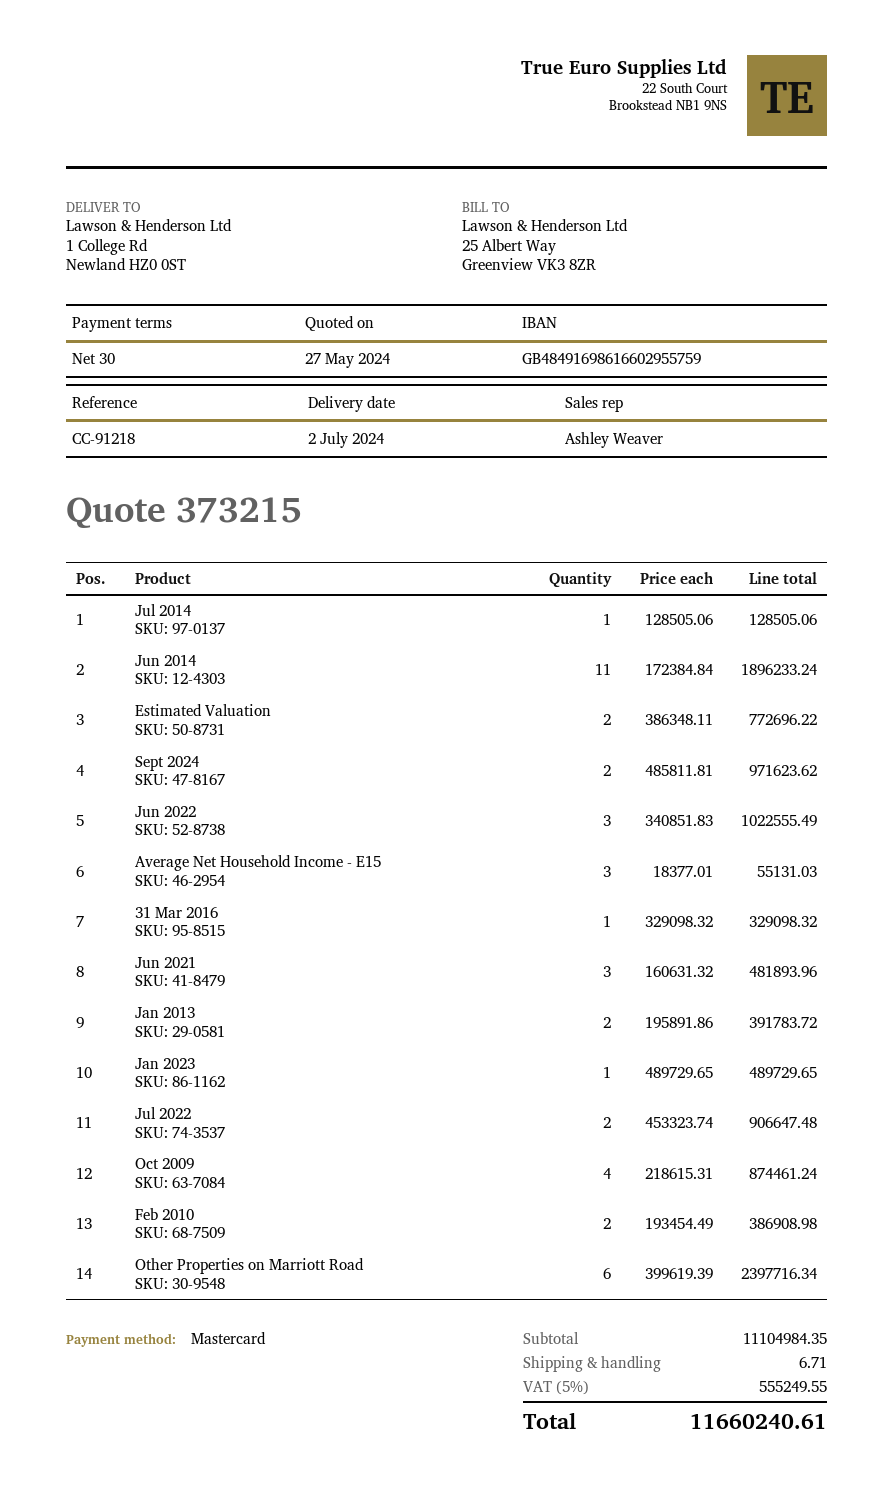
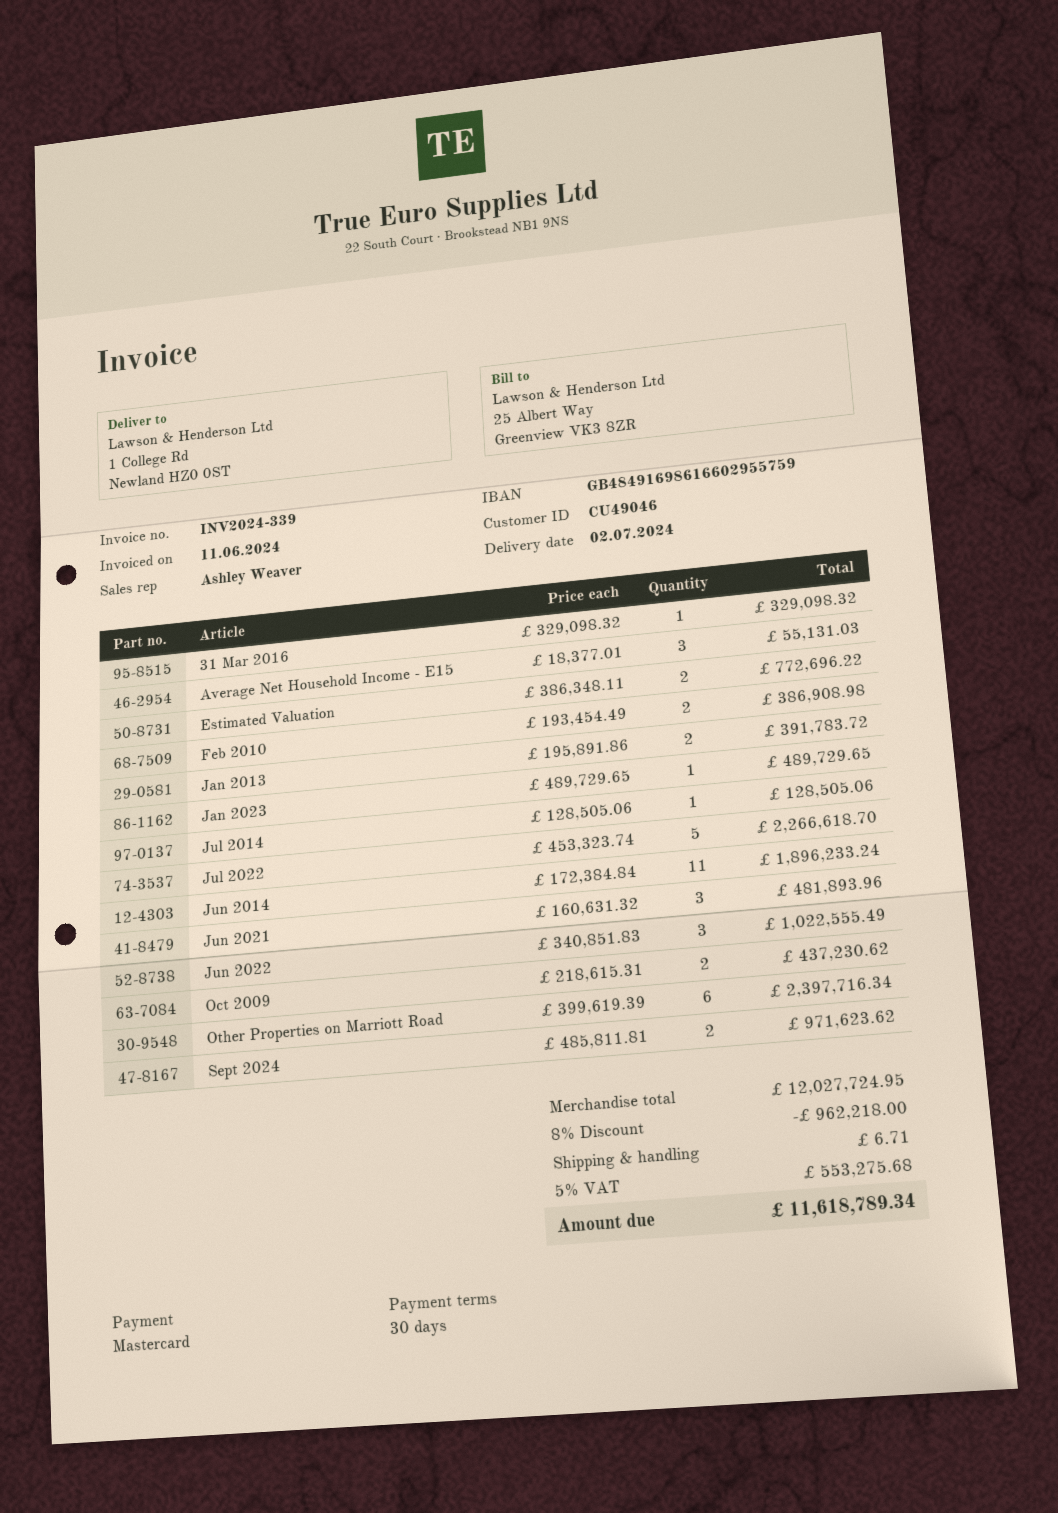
Jul 2022: 2 x 453323.74 = 906647.48 -> 5 x 453323.74 = 2266618.70
Oct 2009: 4 x 218615.31 = 874461.24 -> 2 x 218615.31 = 437230.62
subtotal: 11104984.35 -> 12027724.95
discount: none -> 8% = 962218.00
tax: 5% = 555249.55 -> 5% = 553275.68
total: 11660240.61 -> 11618789.34

